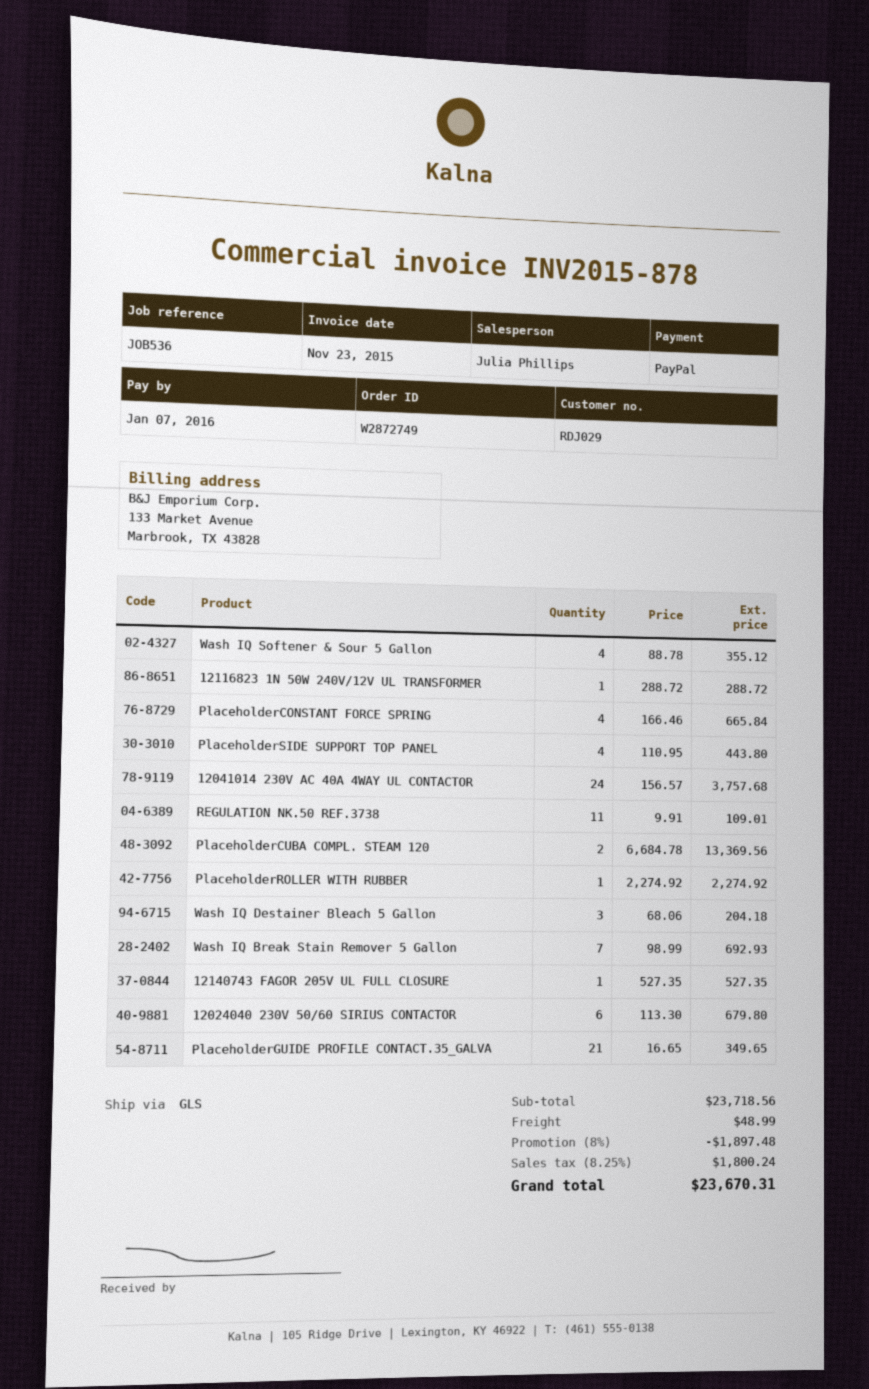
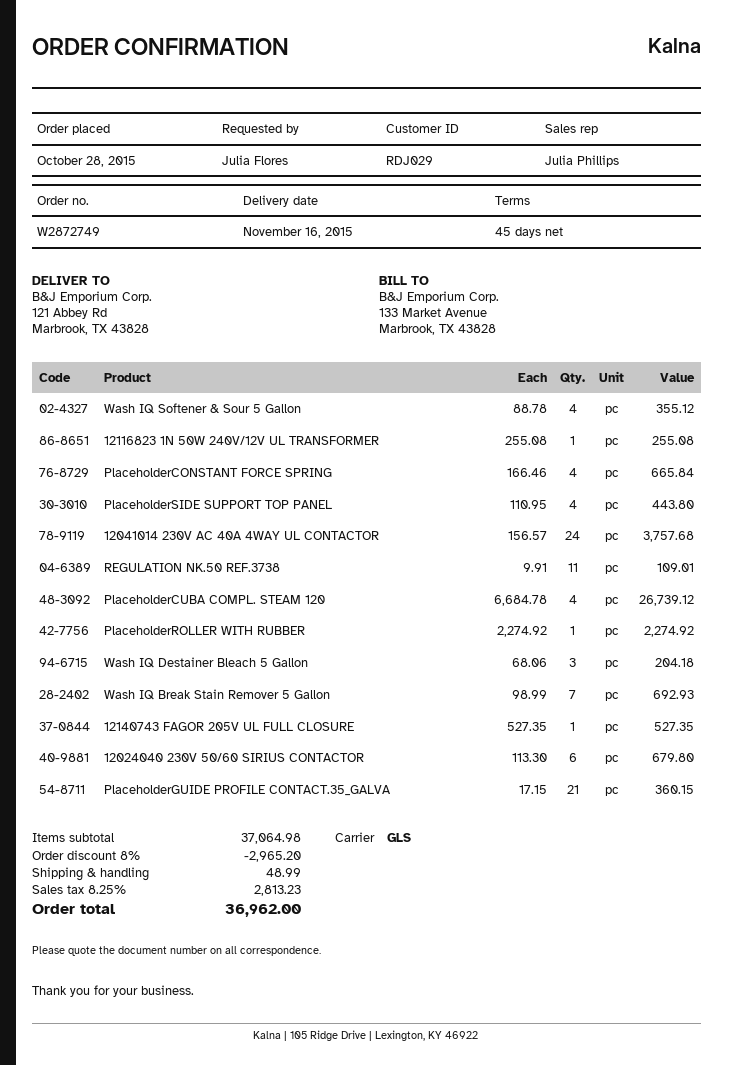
12116823 1N 50W 240V/12V UL TRANSFORMER: 1 x 288.72 = 288.72 -> 1 x 255.08 = 255.08
PlaceholderCUBA COMPL. STEAM 120: 2 x 6684.78 = 13369.56 -> 4 x 6684.78 = 26739.12
PlaceholderGUIDE PROFILE CONTACT.35_GALVA: 21 x 16.65 = 349.65 -> 21 x 17.15 = 360.15
subtotal: 23718.56 -> 37064.98
discount: 8% = 1897.48 -> 8% = 2965.20
tax: 8.25% = 1800.24 -> 8.25% = 2813.23
total: 23670.31 -> 36962.00

